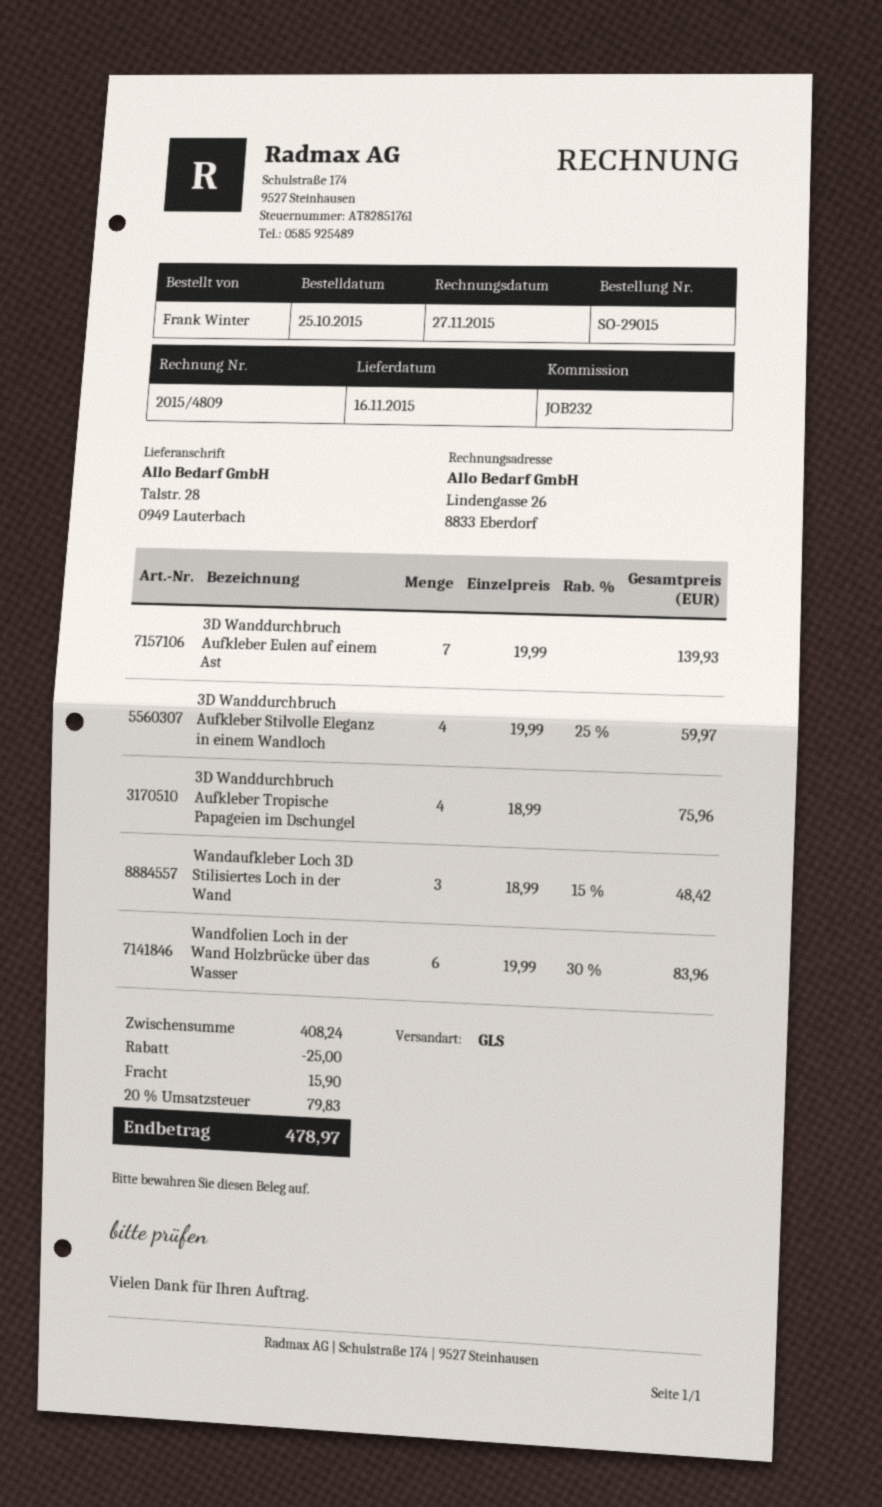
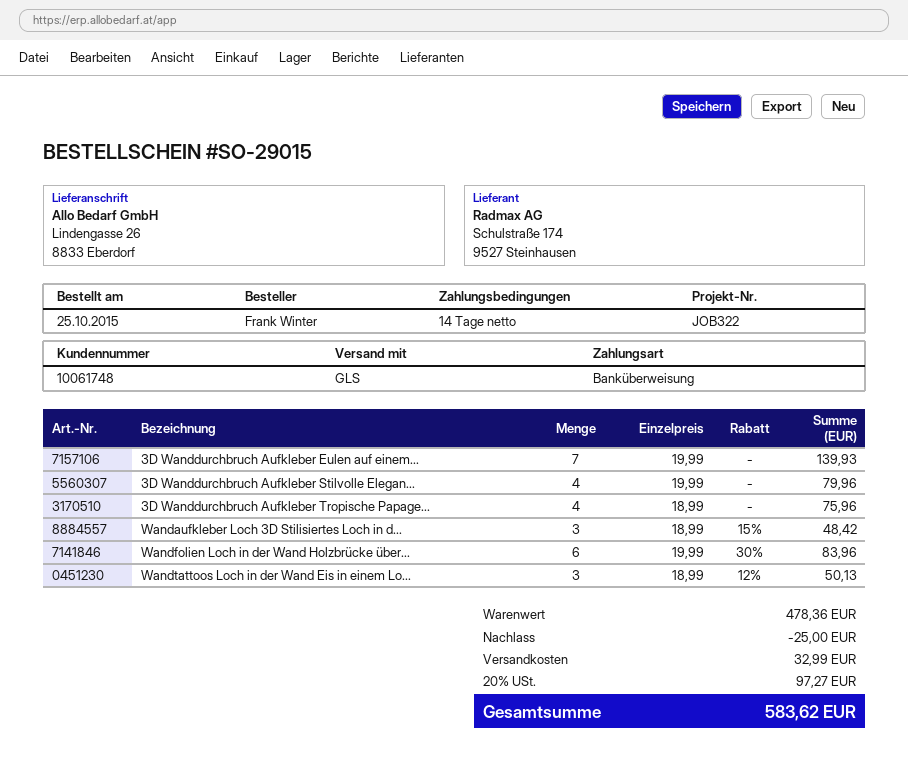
reference: JOB232 -> JOB322
ship to: Talstr. 28, 0949 Lauterbach -> Lindengasse 26, 8833 Eberdorf
3D Wanddurchbruch Aufkleber Stilvolle Eleganz in einem Wandloch: 4 x 19.99 - 25% = 59.97 -> 4 x 19.99 = 79.96
Wandtattoos Loch in der Wand Eis in einem Lo...: none -> 3 x 18.99 - 12% = 50.13
subtotal: 408.24 -> 478.36
shipping: 15.90 -> 32.99
tax: 20% = 79.83 -> 20% = 97.27
total: 478.97 -> 583.62

